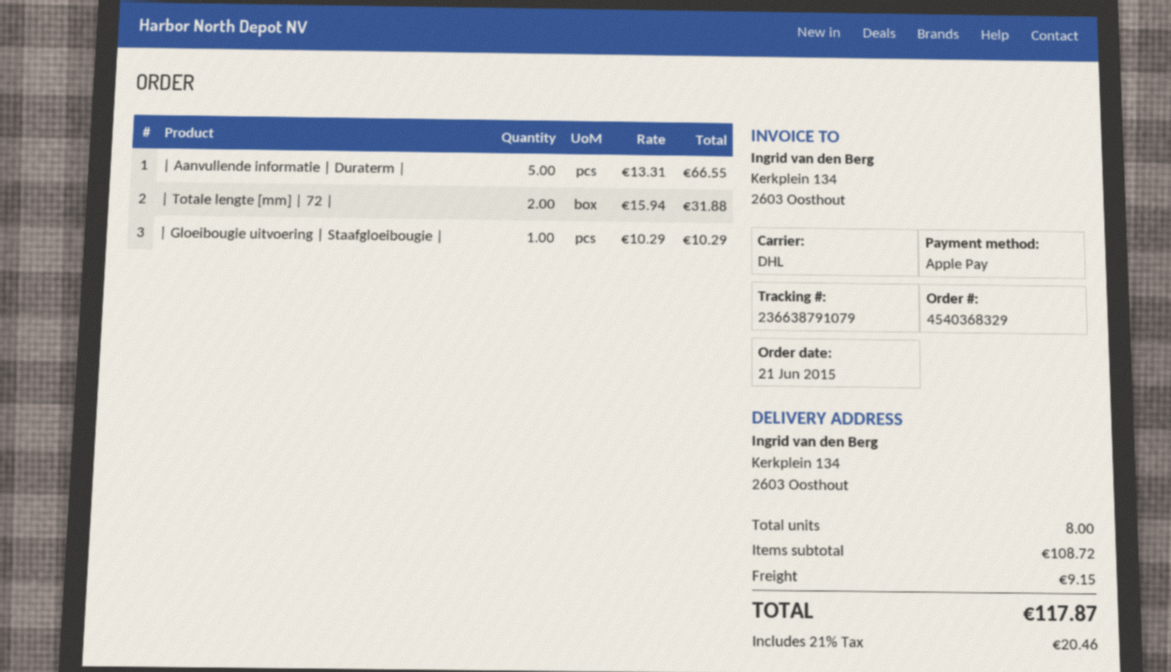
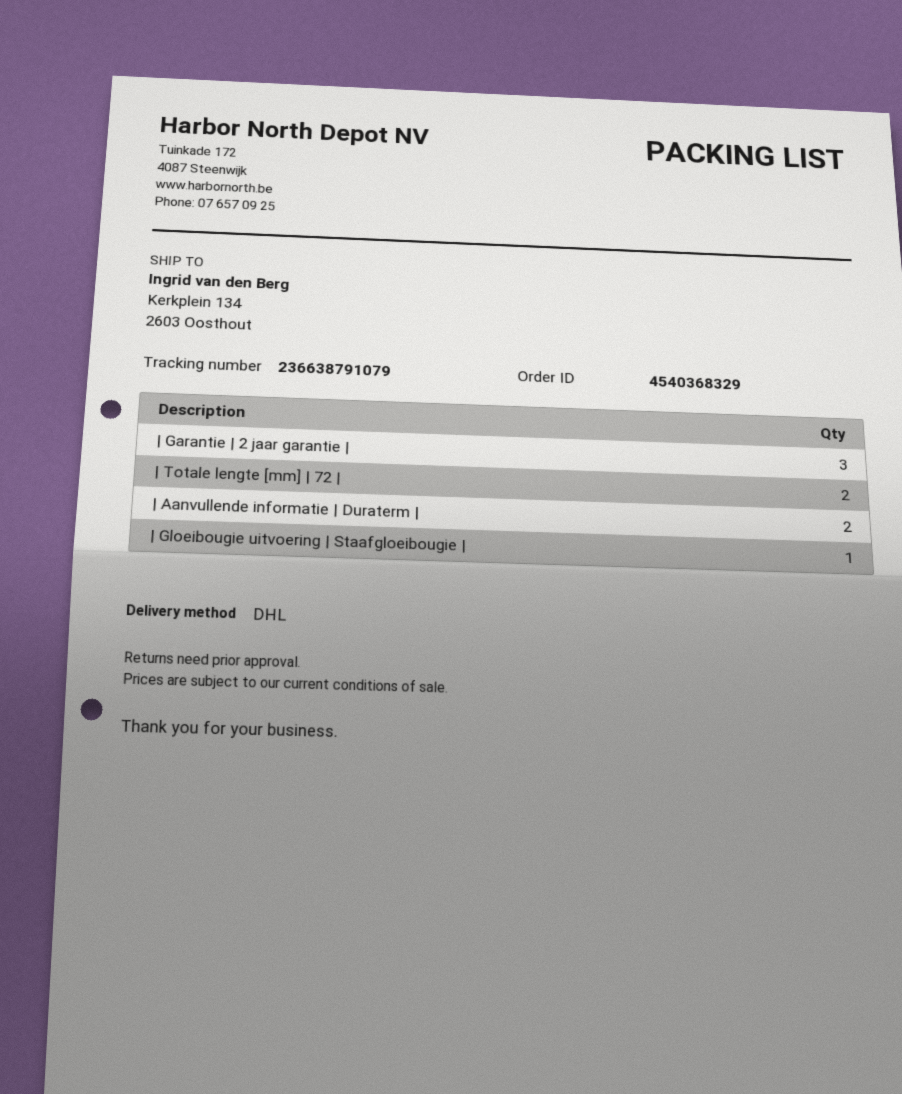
| Aanvullende informatie | Duraterm |: 5 -> 2
| Garantie | 2 jaar garantie |: none -> 3

